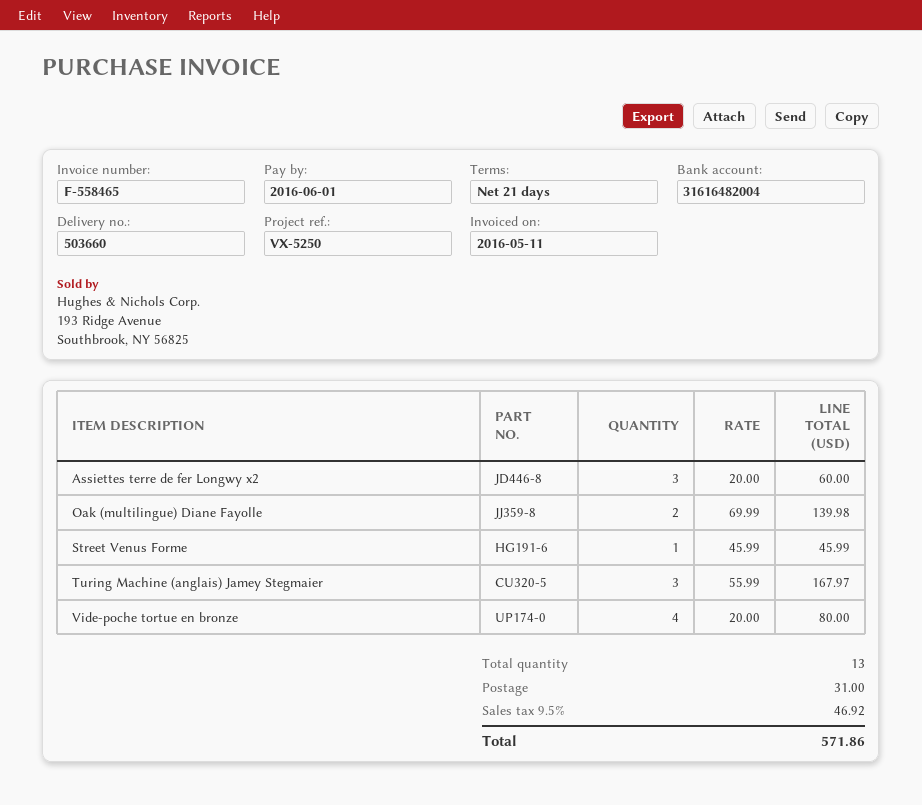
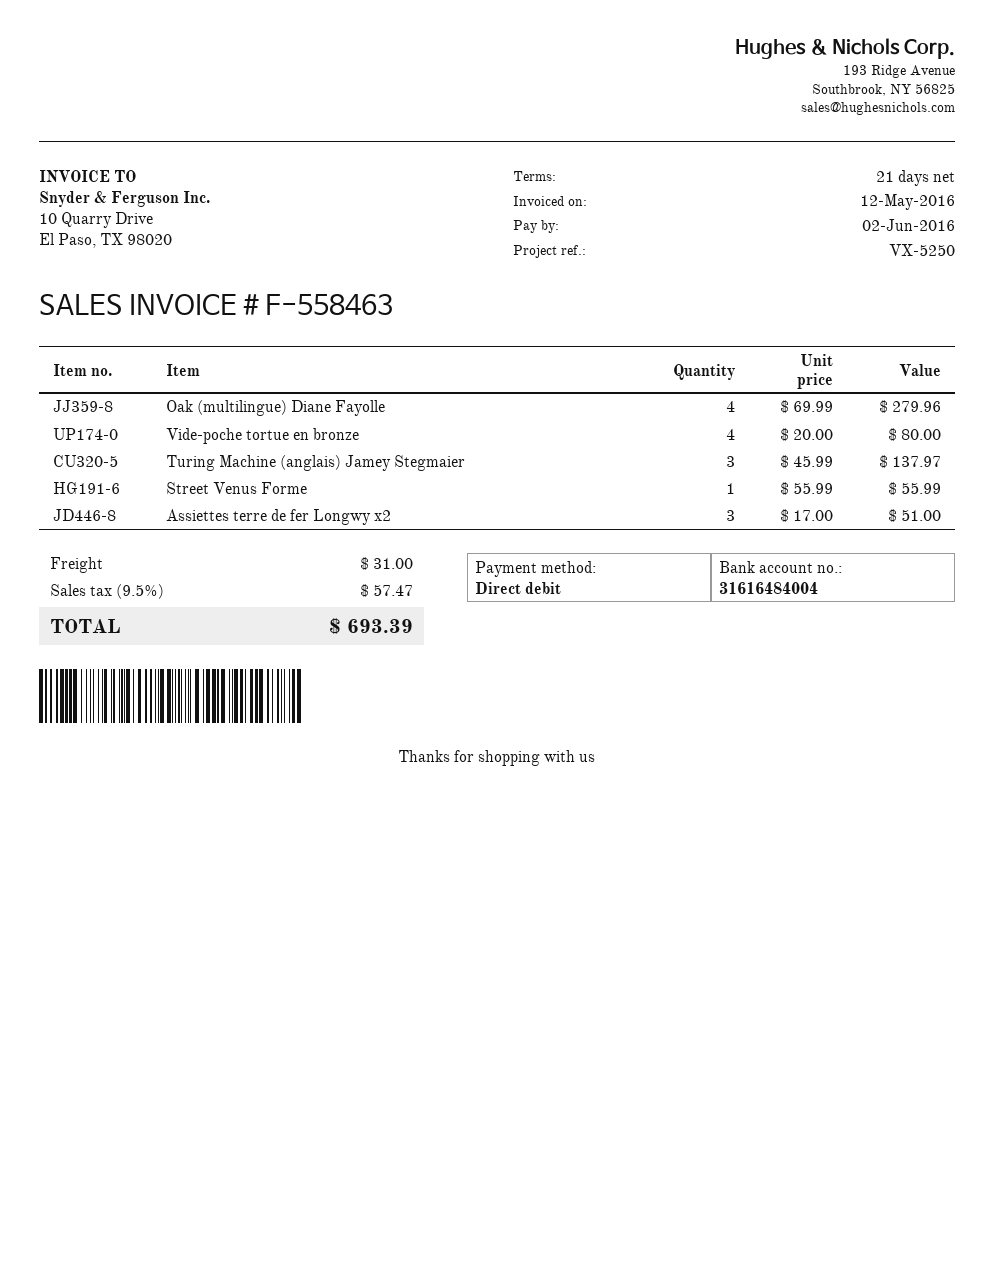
invoice number: F-558465 -> F-558463
invoice date: 2016-05-11 -> 2016-05-12
due date: 2016-06-01 -> 2016-06-02
bank account: 31616482004 -> 31616484004
Assiettes terre de fer Longwy x2: 3 x 20.00 = 60.00 -> 3 x 17.00 = 51.00
Oak (multilingue) Diane Fayolle: 2 x 69.99 = 139.98 -> 4 x 69.99 = 279.96
Street Venus Forme: 1 x 45.99 = 45.99 -> 1 x 55.99 = 55.99
Turing Machine (anglais) Jamey Stegmaier: 3 x 55.99 = 167.97 -> 3 x 45.99 = 137.97
tax: 9.5% = 46.92 -> 9.5% = 57.47
total: 571.86 -> 693.39

